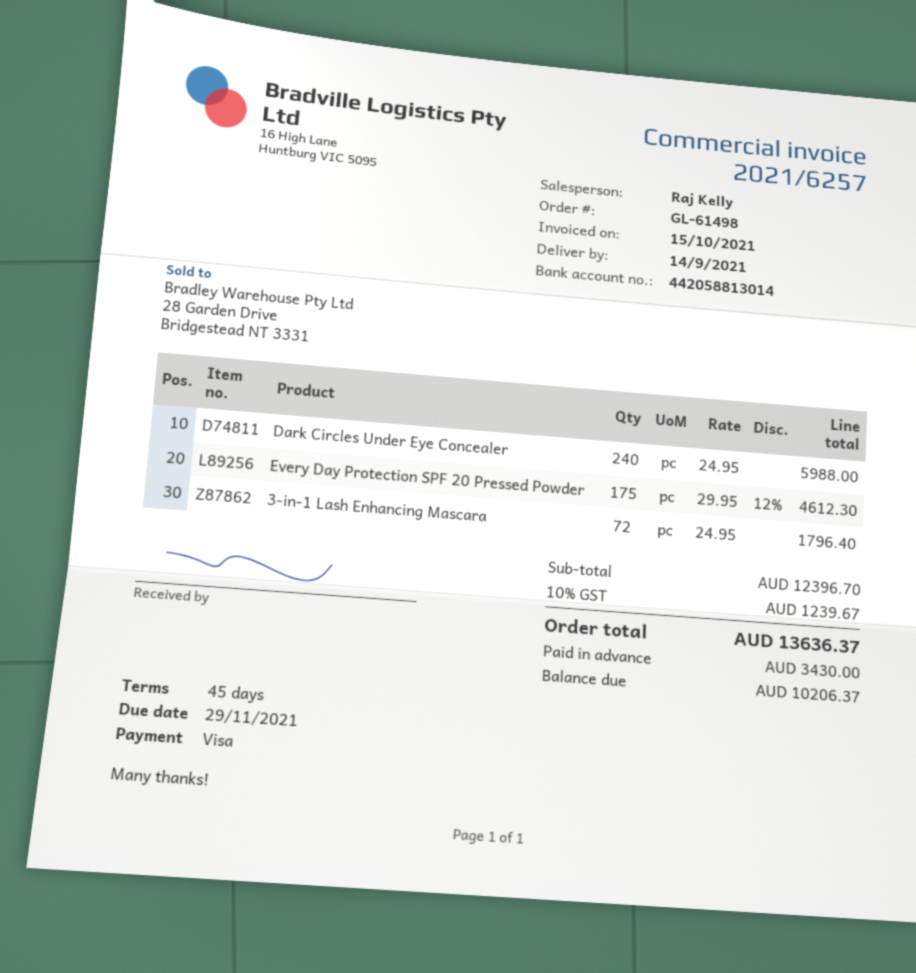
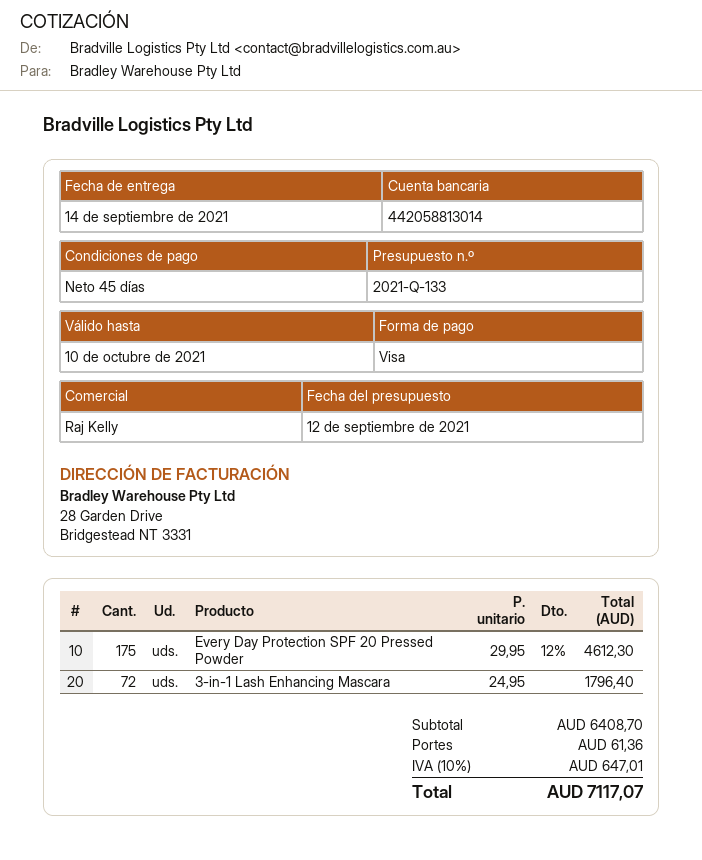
Dark Circles Under Eye Concealer: 240 x 24.95 = 5988.00 -> none
subtotal: 12396.70 -> 6408.70
shipping: none -> 61.36
tax: 10% = 1239.67 -> 10% = 647.01
total: 13636.37 -> 7117.07

